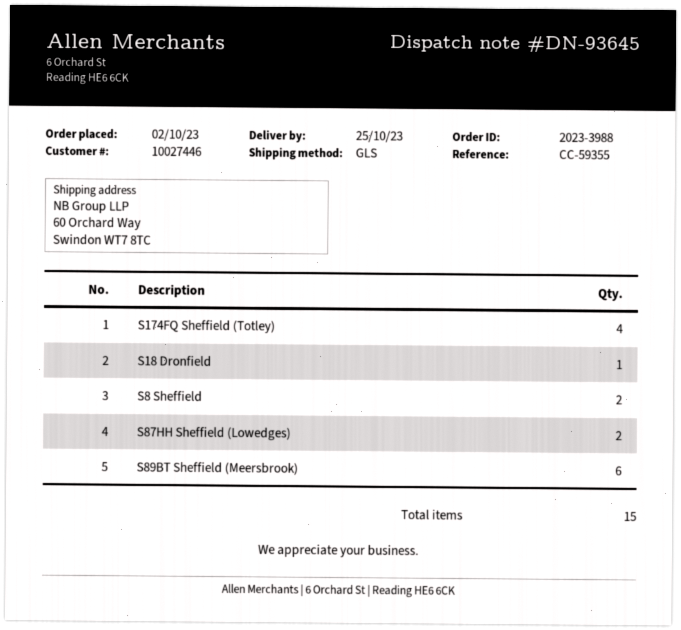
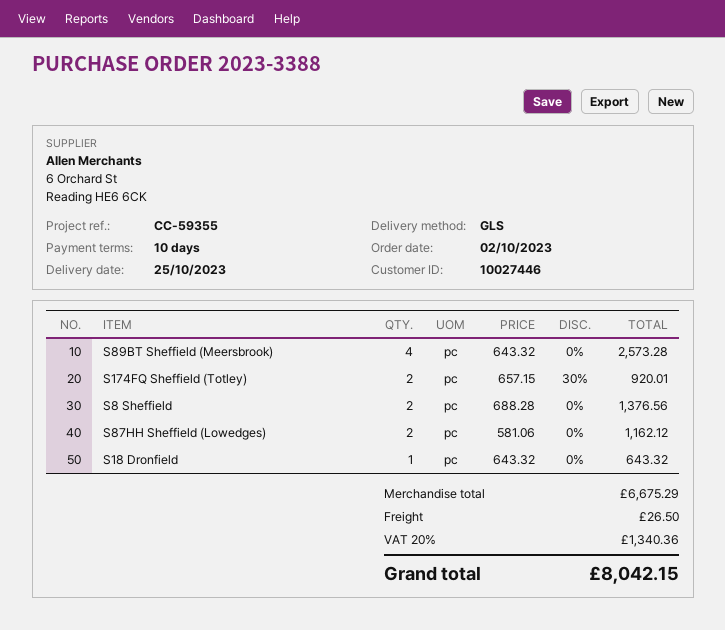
order number: 2023-3988 -> 2023-3388
S174FQ Sheffield (Totley): 4 -> 2
S89BT Sheffield (Meersbrook): 6 -> 4

